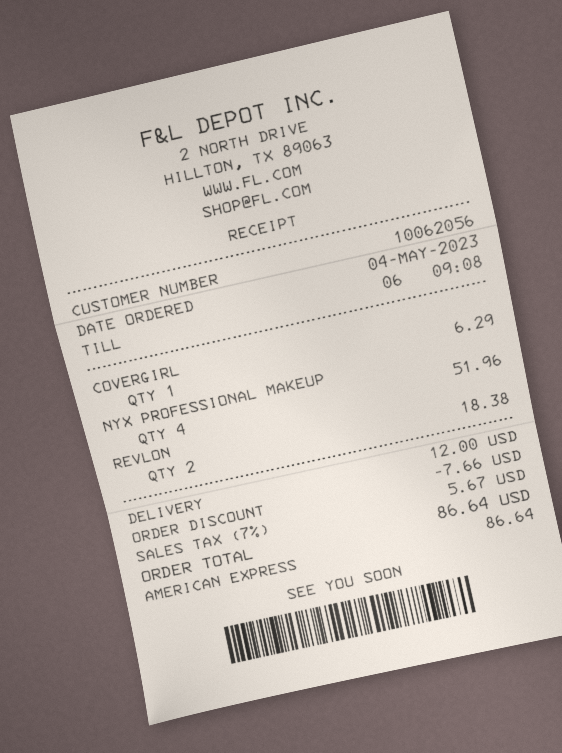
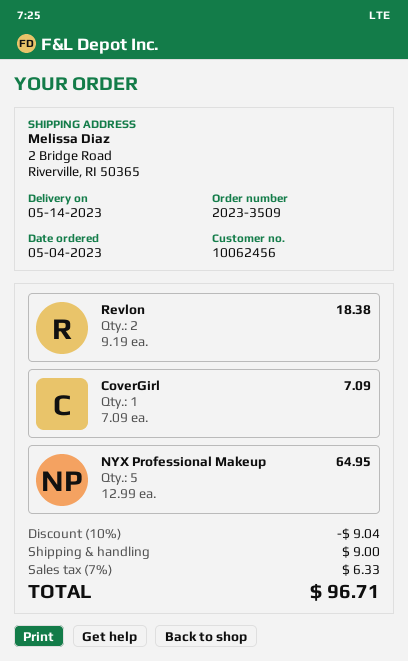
customer number: 10062056 -> 10062456
COVERGIRL: 1 for 6.29 -> 1 for 7.09
NYX PROFESSIONAL MAKEUP: 4 for 51.96 -> 5 for 64.95
discount: 7.66 -> 9.04
shipping: 12.00 -> 9.00
tax: 7% = 5.67 -> 7% = 6.33
total: 86.64 -> 96.71

